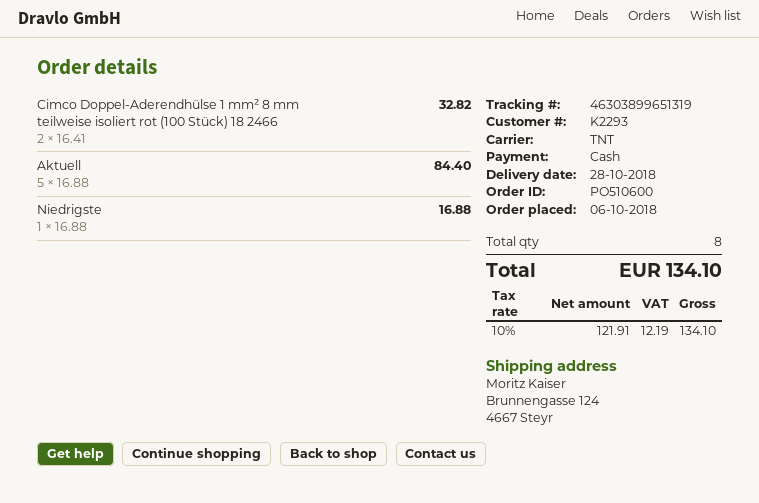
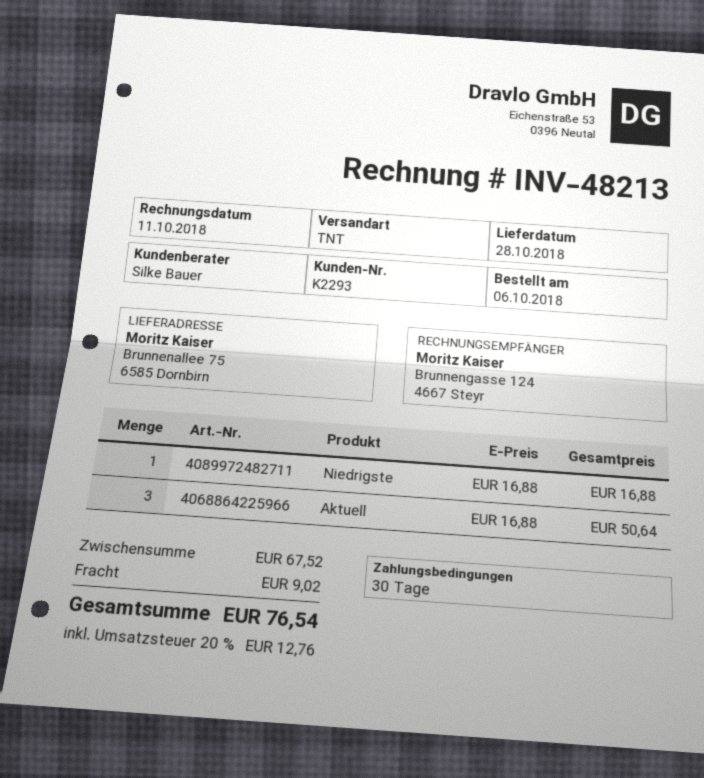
ship to: Brunnengasse 124, 4667 Steyr -> Brunnenallee 75, 6585 Dornbirn
Cimco Doppel-Aderendhülse 1 mm² 8 mm teilweise isoliert rot (100 Stück) 18 2466: 2 x 16.41 = 32.82 -> none
Aktuell: 5 x 16.88 = 84.40 -> 3 x 16.88 = 50.64
shipping: none -> 9.02
tax: 10% = 12.19 -> 20% = 12.76
total: 134.10 -> 76.54

